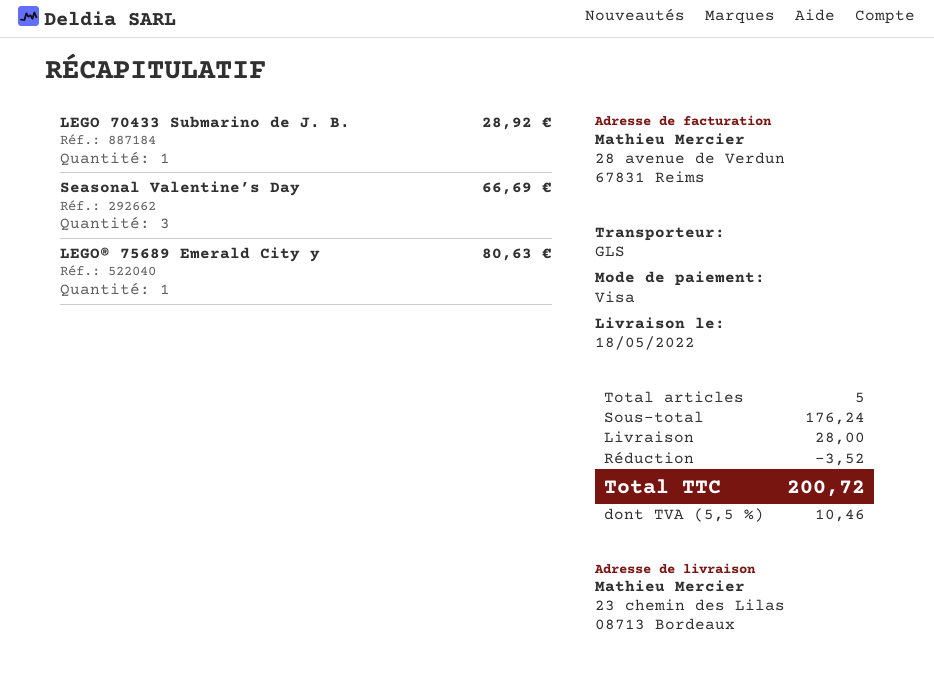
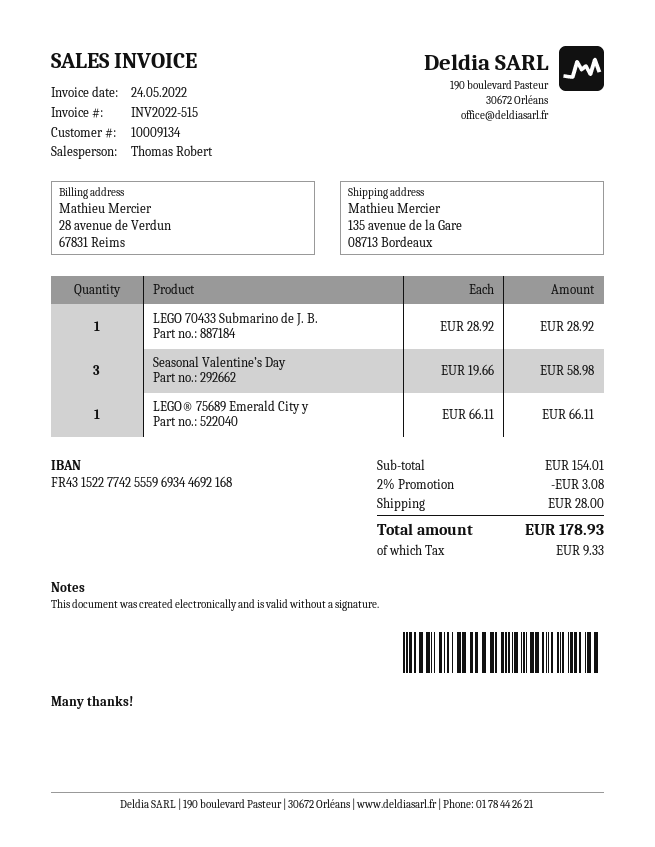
ship to: 23 chemin des Lilas, 08713 Bordeaux -> 135 avenue de la Gare, 08713 Bordeaux
Seasonal Valentine’s Day: 3 for 66.69 -> 3 for 58.98
LEGO® 75689 Emerald City y: 1 for 80.63 -> 1 for 66.11
subtotal: 176.24 -> 154.01
discount: 3.52 -> 3.08
tax: 10.46 -> 9.33
total: 200.72 -> 178.93

